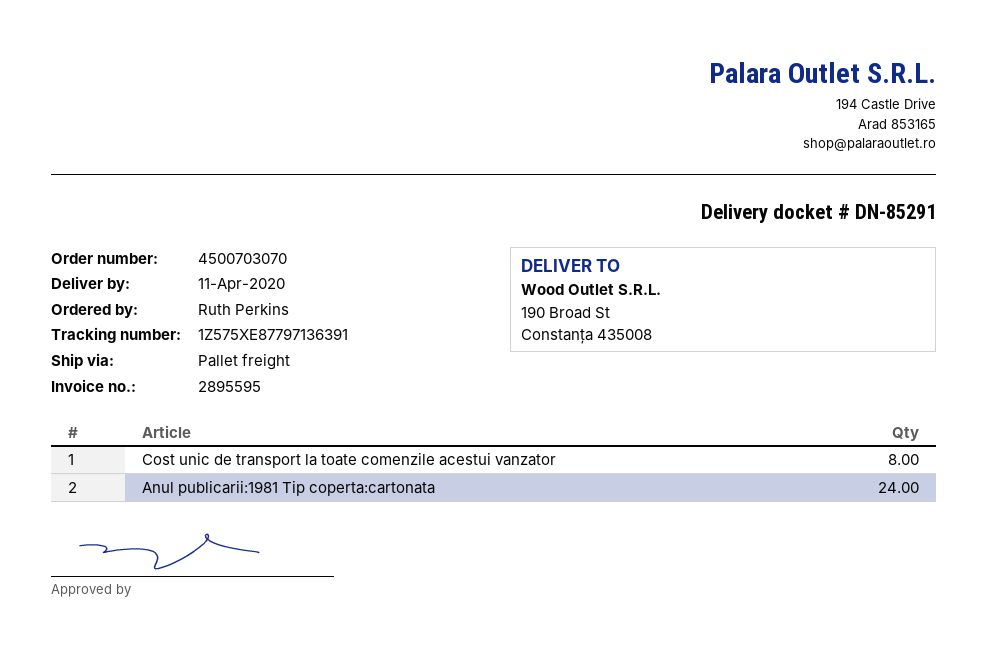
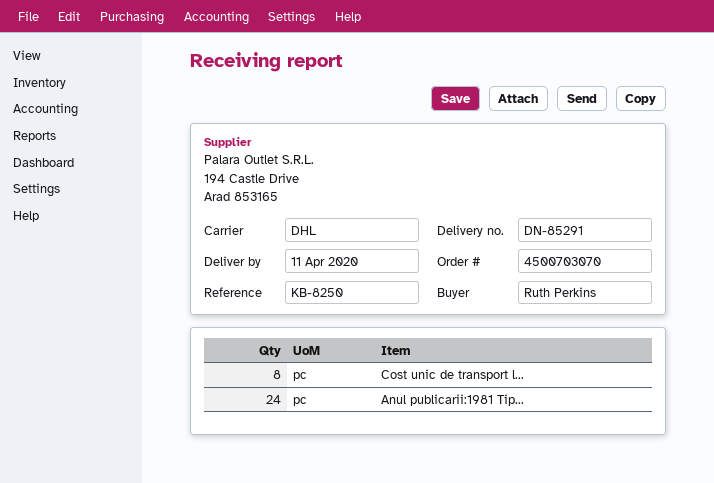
shipping method: pallet freight -> DHL

